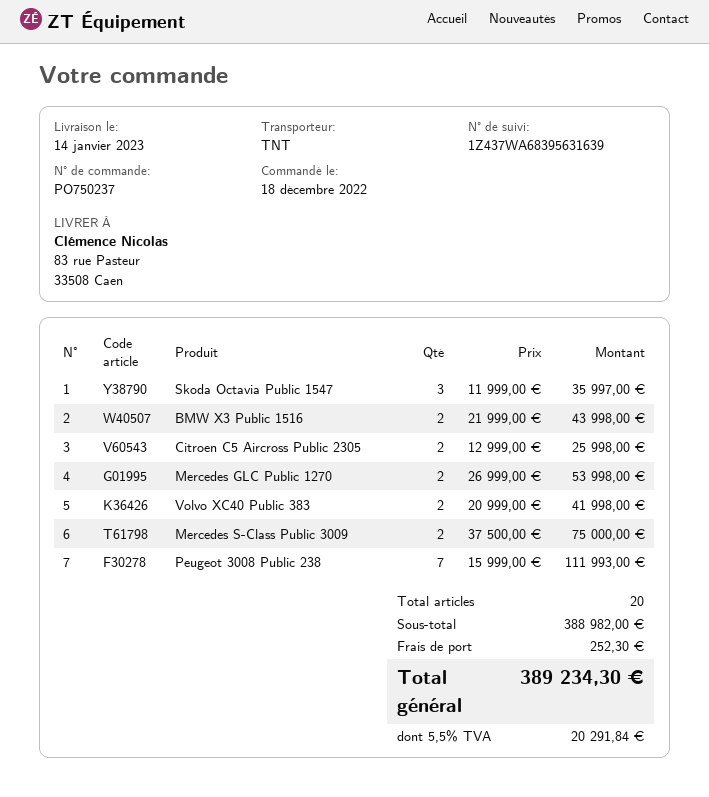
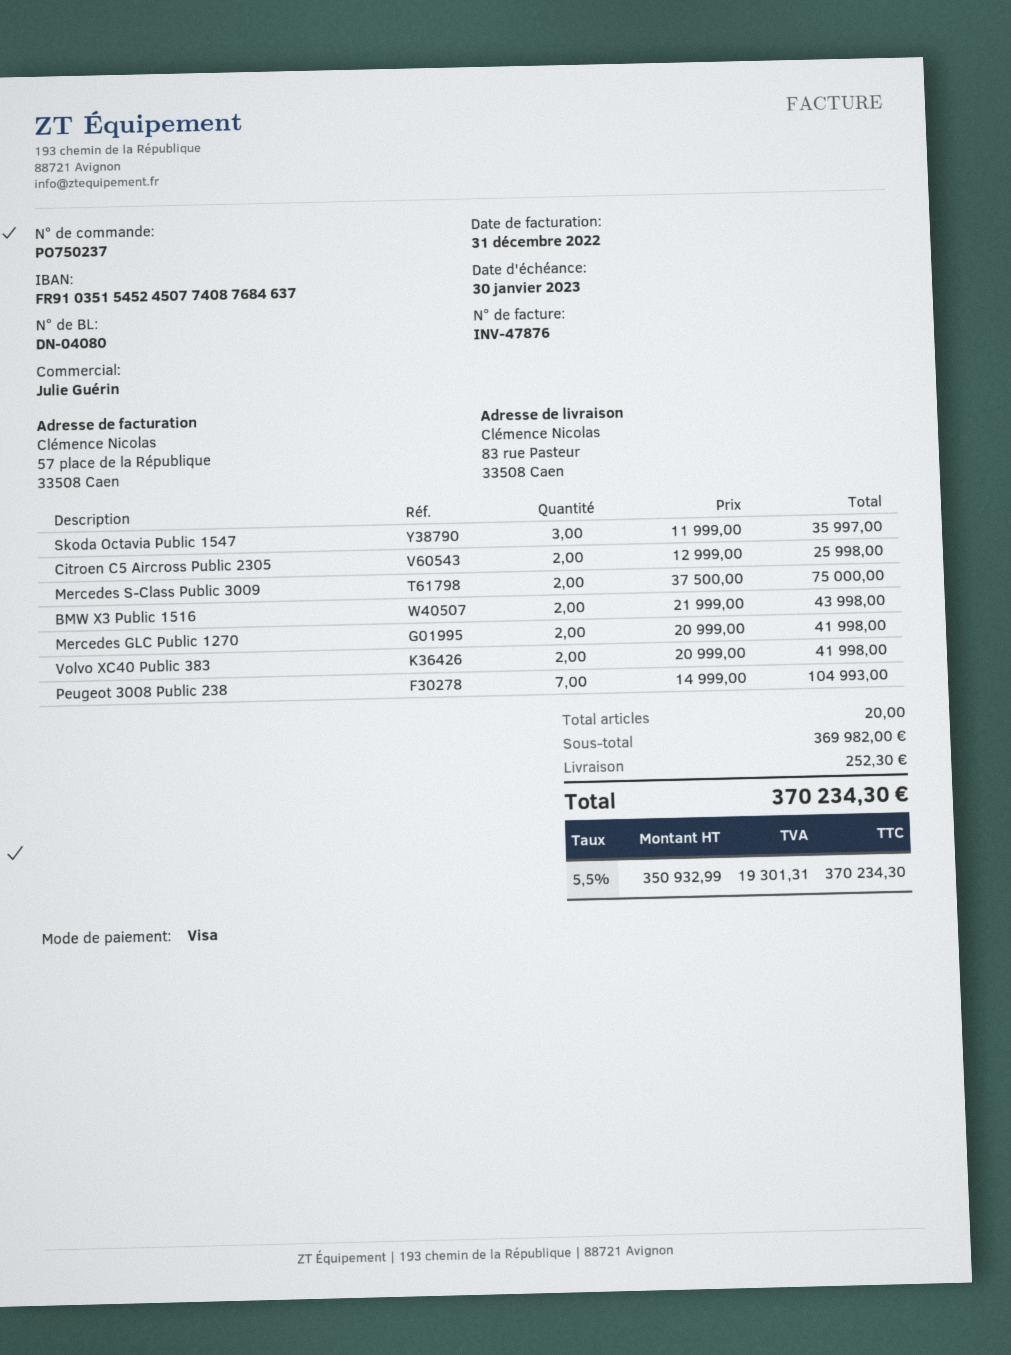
Mercedes GLC Public 1270: 2 x 26999.00 = 53998.00 -> 2 x 20999.00 = 41998.00
Peugeot 3008 Public 238: 7 x 15999.00 = 111993.00 -> 7 x 14999.00 = 104993.00
subtotal: 388982.00 -> 369982.00
tax: 5.5% = 20291.84 -> 5.5% = 19301.31
total: 389234.30 -> 370234.30

